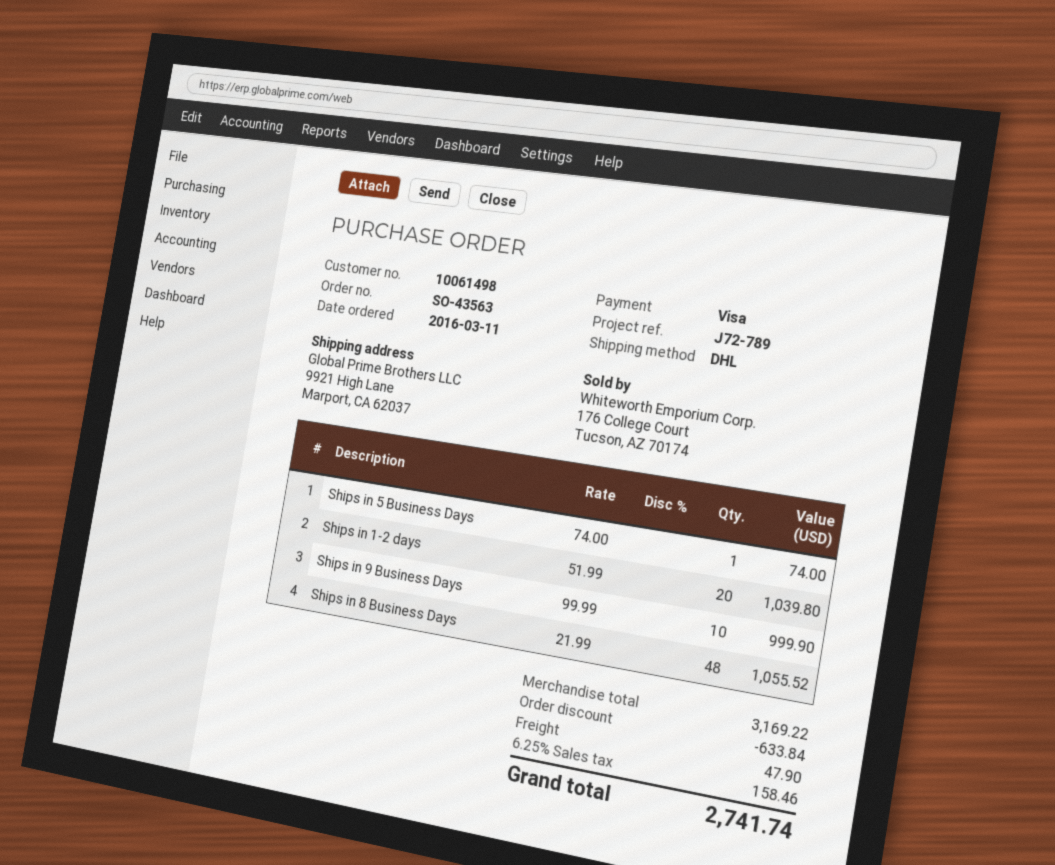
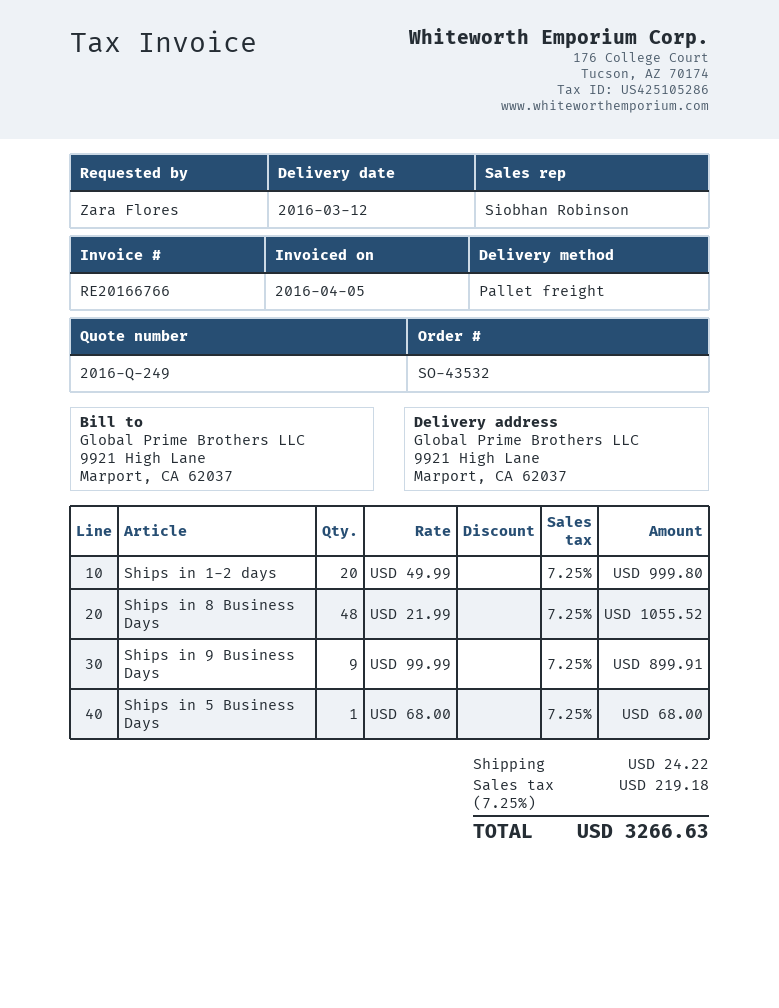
order number: SO-43563 -> SO-43532
shipping method: DHL -> pallet freight
Ships in 5 Business Days: 1 x 74.00 = 74.00 -> 1 x 68.00 = 68.00
Ships in 1-2 days: 20 x 51.99 = 1039.80 -> 20 x 49.99 = 999.80
Ships in 9 Business Days: 10 x 99.99 = 999.90 -> 9 x 99.99 = 899.91
discount: 633.84 -> none
shipping: 47.90 -> 24.22
tax: 6.25% = 158.46 -> 7.25% = 219.18
total: 2741.74 -> 3266.63

